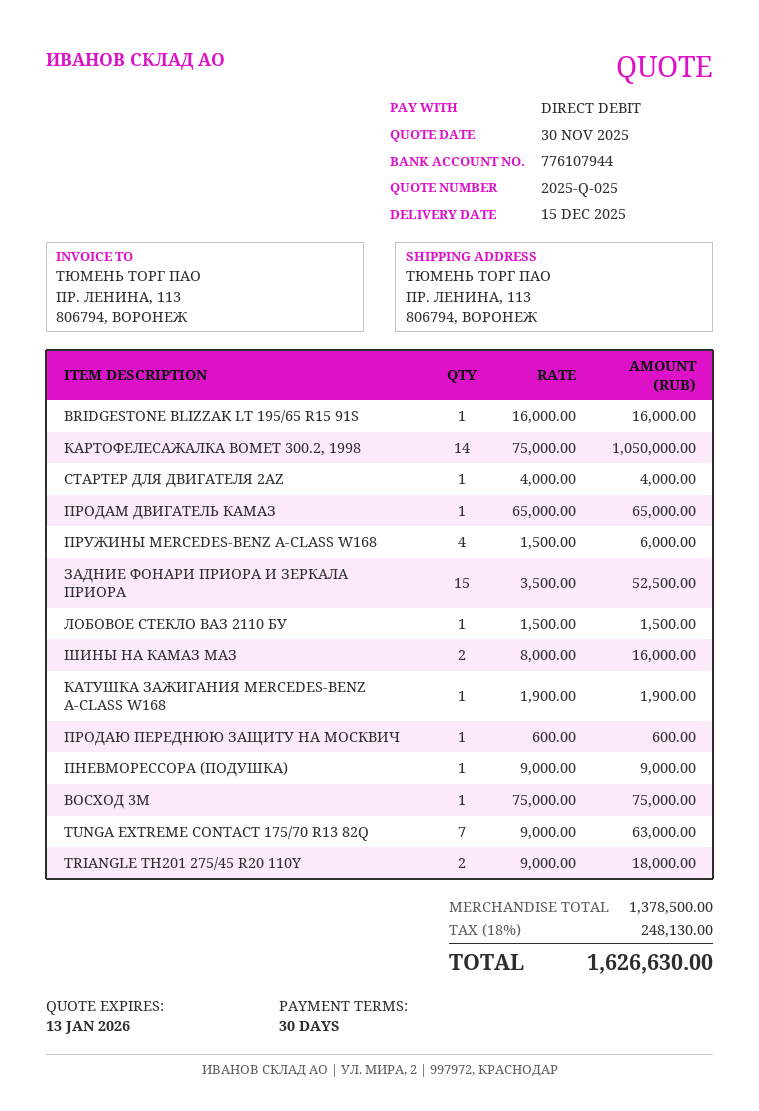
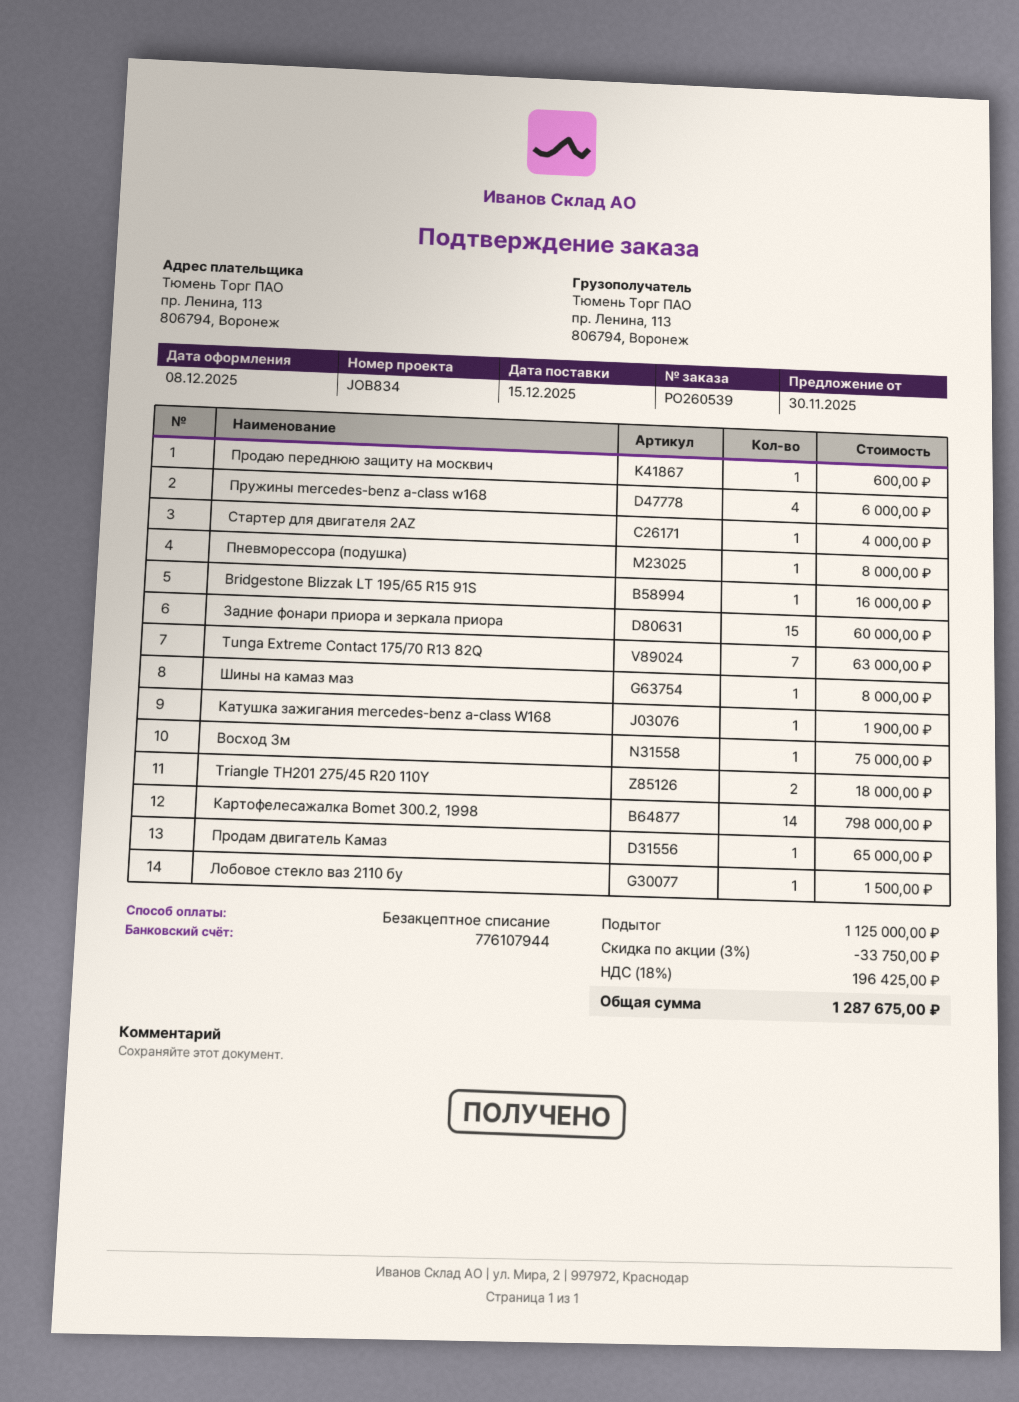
КАРТОФЕЛЕСАЖАЛКА BOMET 300.2, 1998: 14 for 1050000.00 -> 14 for 798000.00
ЗАДНИЕ ФОНАРИ ПРИОРА И ЗЕРКАЛА ПРИОРА: 15 for 52500.00 -> 15 for 60000.00
ШИНЫ НА КАМАЗ МАЗ: 2 for 16000.00 -> 1 for 8000.00
ПНЕВМОРЕССОРА (ПОДУШКА): 1 for 9000.00 -> 1 for 8000.00
subtotal: 1378500.00 -> 1125000.00
discount: none -> 3% = 33750.00
tax: 18% = 248130.00 -> 18% = 196425.00
total: 1626630.00 -> 1287675.00

